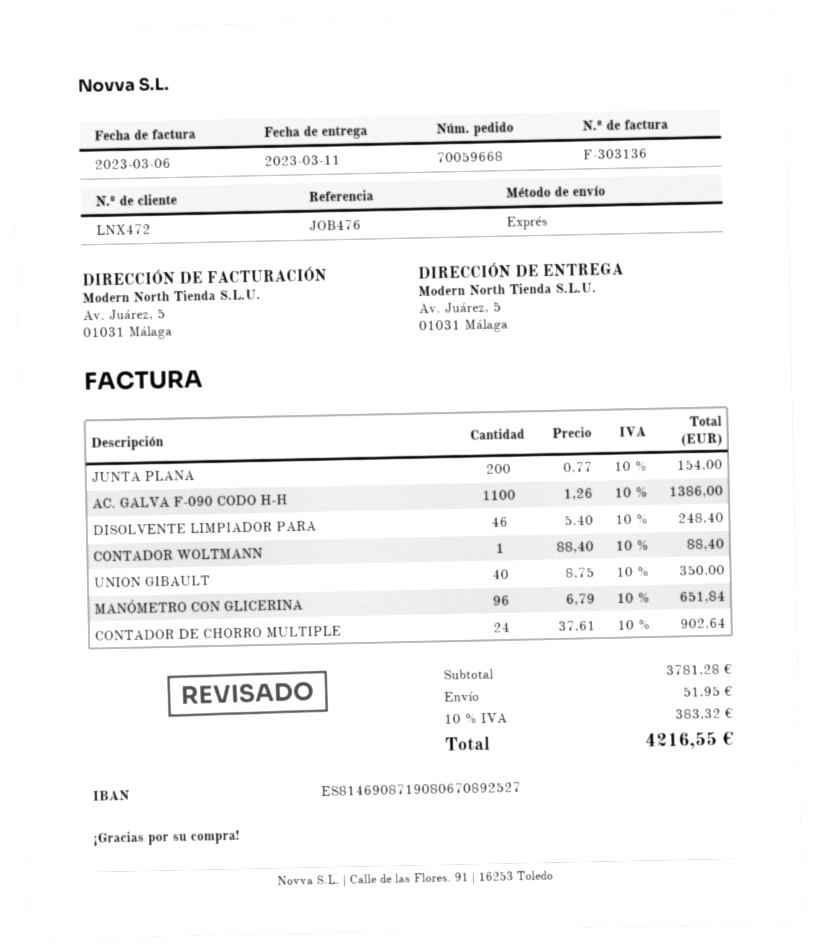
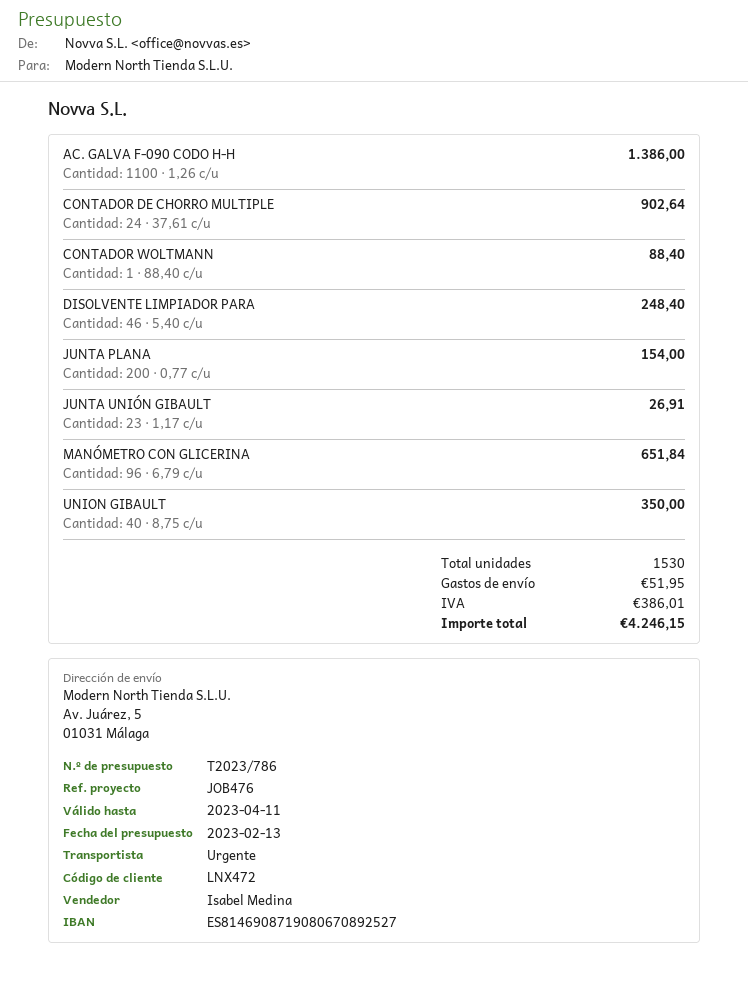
JUNTA UNIÓN GIBAULT: none -> 23 x 1.17 = 26.91
tax: 383.32 -> 386.01
total: 4216.55 -> 4246.15

